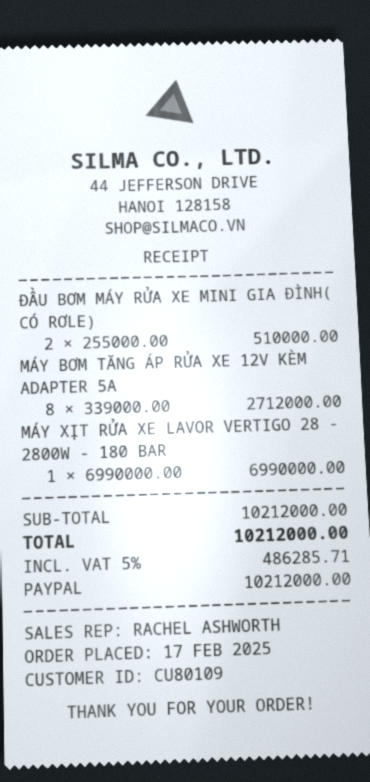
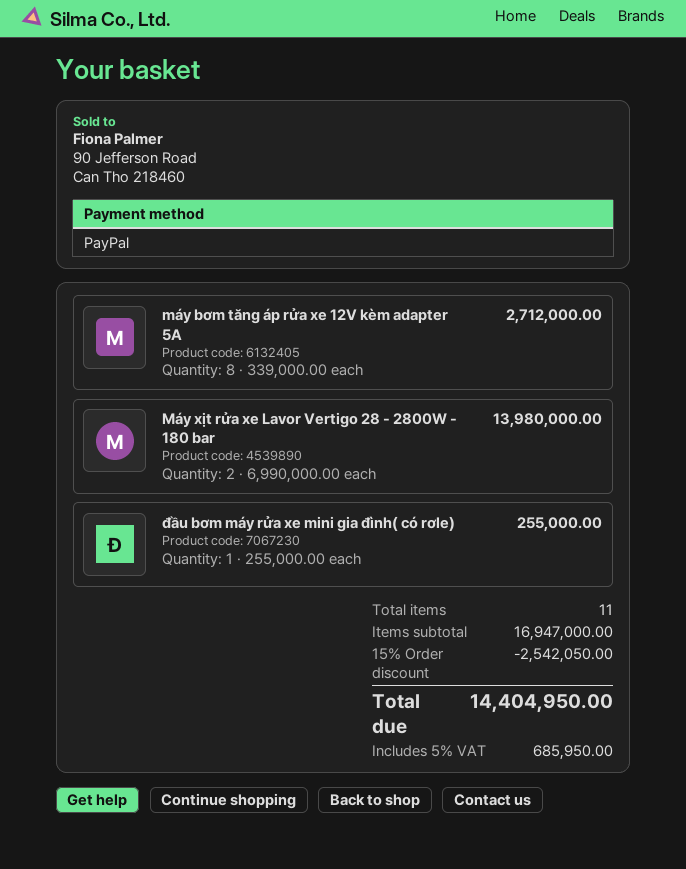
ĐẦU BƠM MÁY RỬA XE MINI GIA ĐÌNH( CÓ RƠLE): 2 x 255000.00 = 510000.00 -> 1 x 255000.00 = 255000.00
MÁY XỊT RỬA XE LAVOR VERTIGO 28 - 2800W - 180 BAR: 1 x 6990000.00 = 6990000.00 -> 2 x 6990000.00 = 13980000.00
subtotal: 10212000.00 -> 16947000.00
discount: none -> 15% = 2542050.00
tax: 5% = 486285.71 -> 5% = 685950.00
total: 10212000.00 -> 14404950.00

